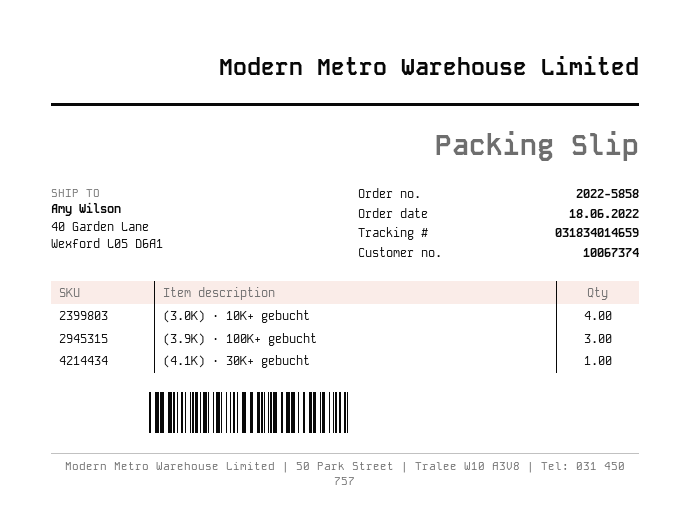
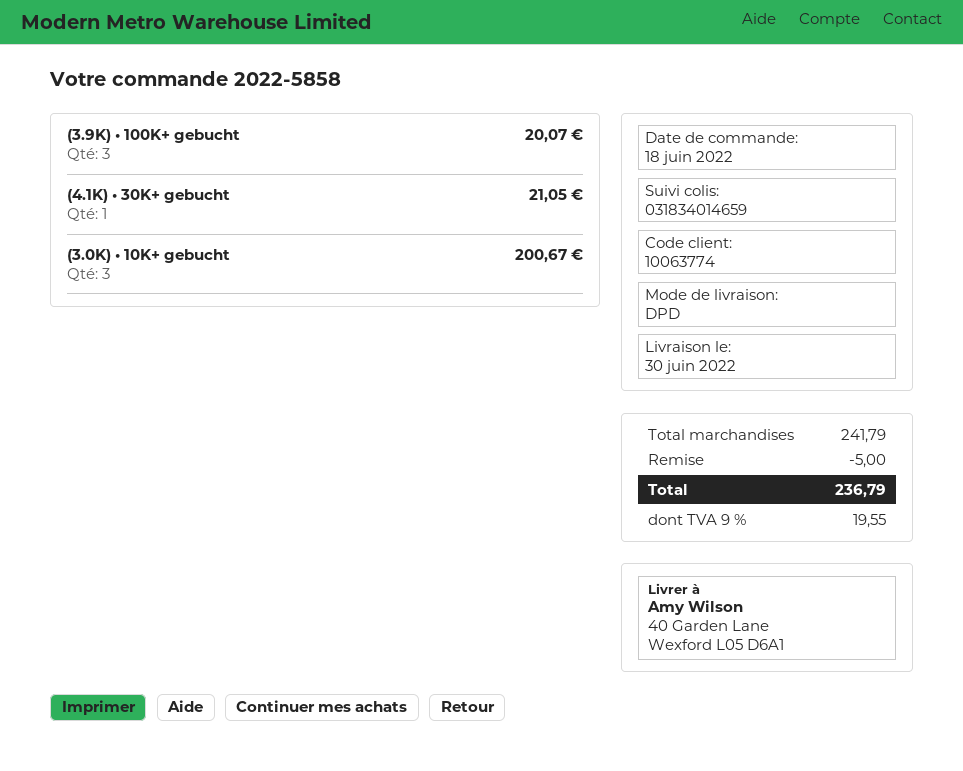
customer number: 10067374 -> 10063774
(3.0K) • 10K+ gebucht: 4 -> 3

